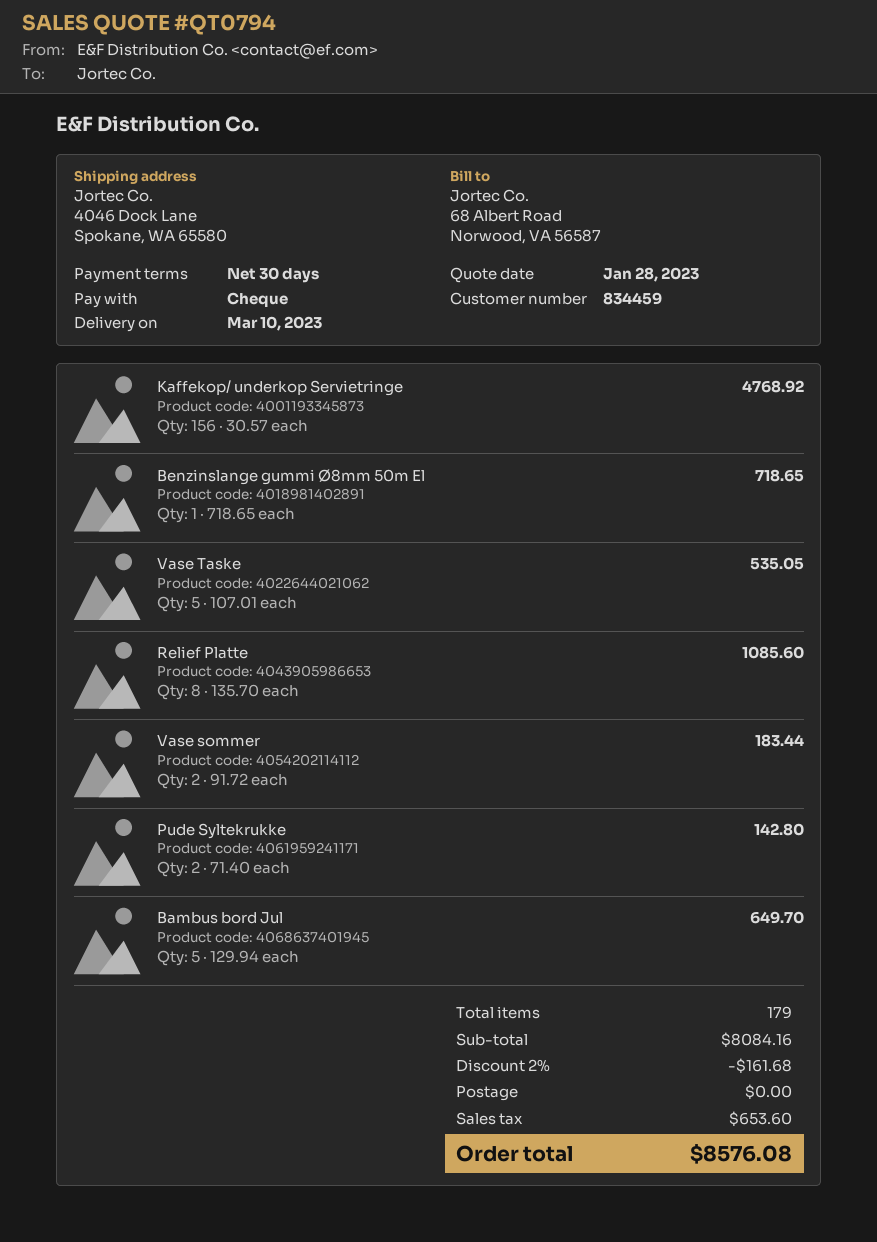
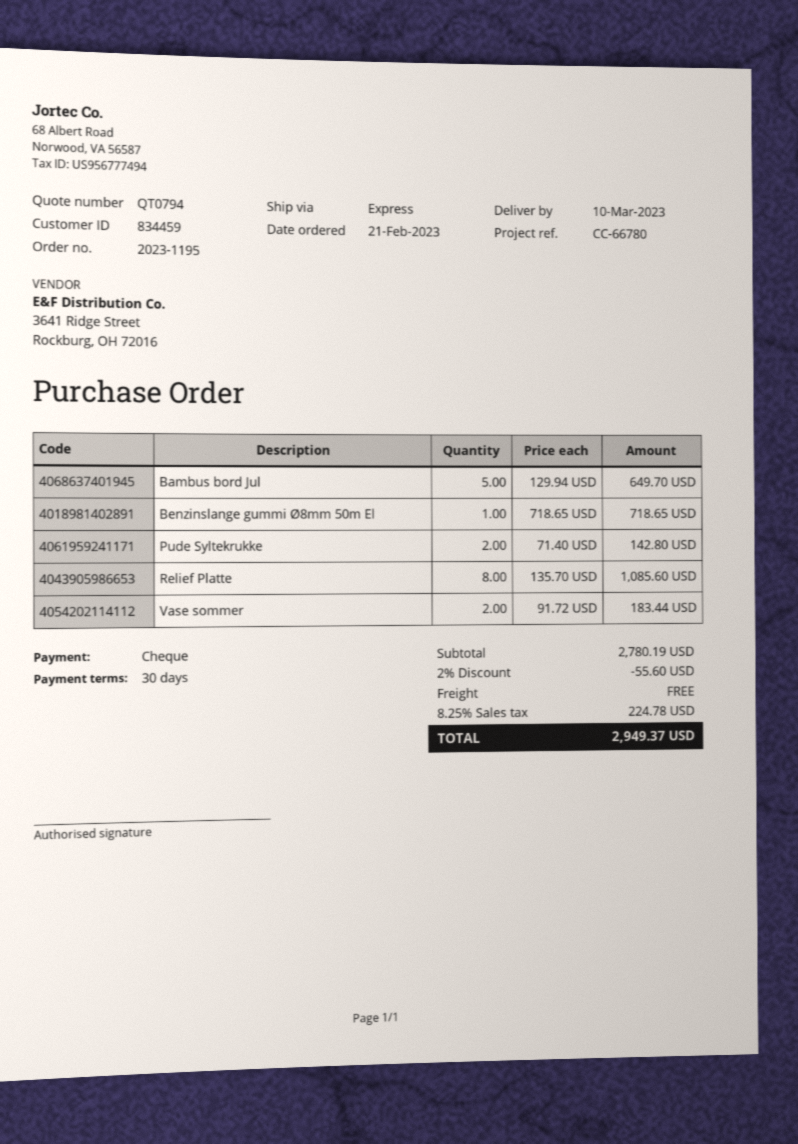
Kaffekop/ underkop Servietringe: 156 x 30.57 = 4768.92 -> none
Vase Taske: 5 x 107.01 = 535.05 -> none
subtotal: 8084.16 -> 2780.19
discount: 2% = 161.68 -> 2% = 55.60
tax: 653.60 -> 224.78
total: 8576.08 -> 2949.37

